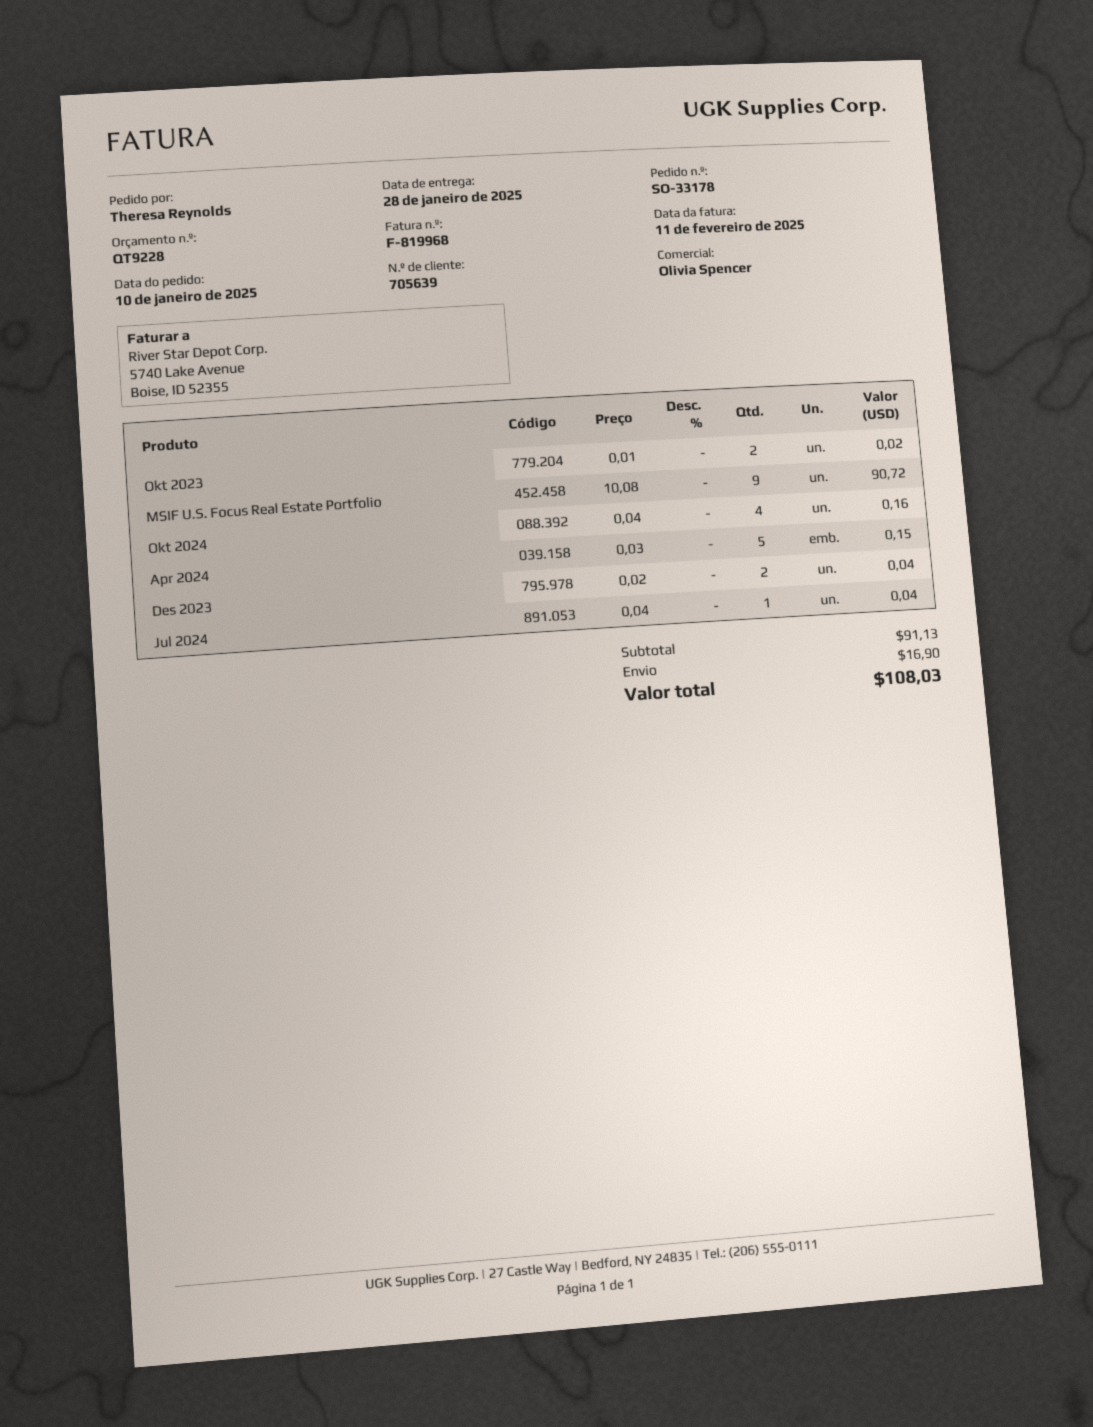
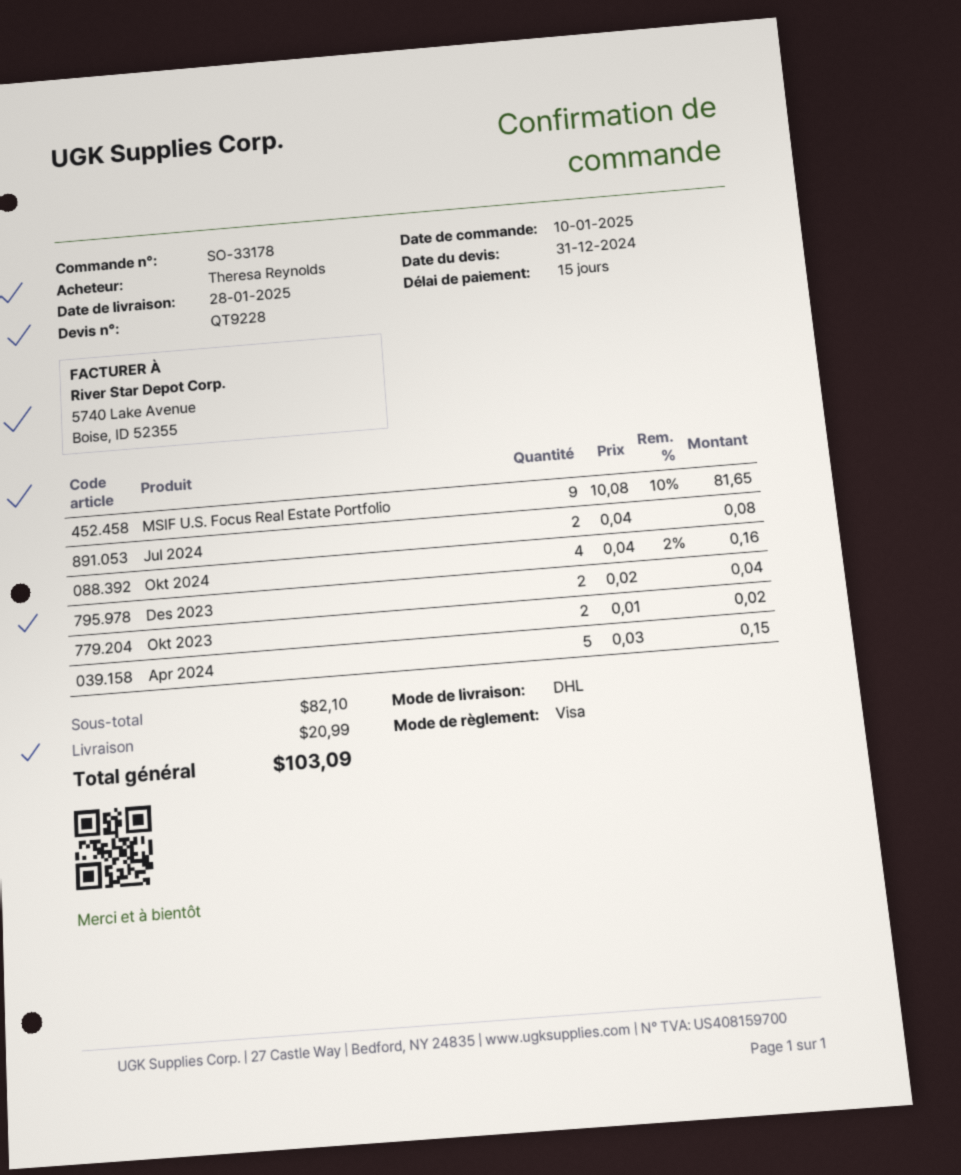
MSIF U.S. Focus Real Estate Portfolio: 9 x 10.08 = 90.72 -> 9 x 10.08 - 10% = 81.65
Okt 2024: 4 x 0.04 = 0.16 -> 4 x 0.04 - 2% = 0.16
Jul 2024: 1 x 0.04 = 0.04 -> 2 x 0.04 = 0.08
subtotal: 91.13 -> 82.10
shipping: 16.90 -> 20.99
total: 108.03 -> 103.09

